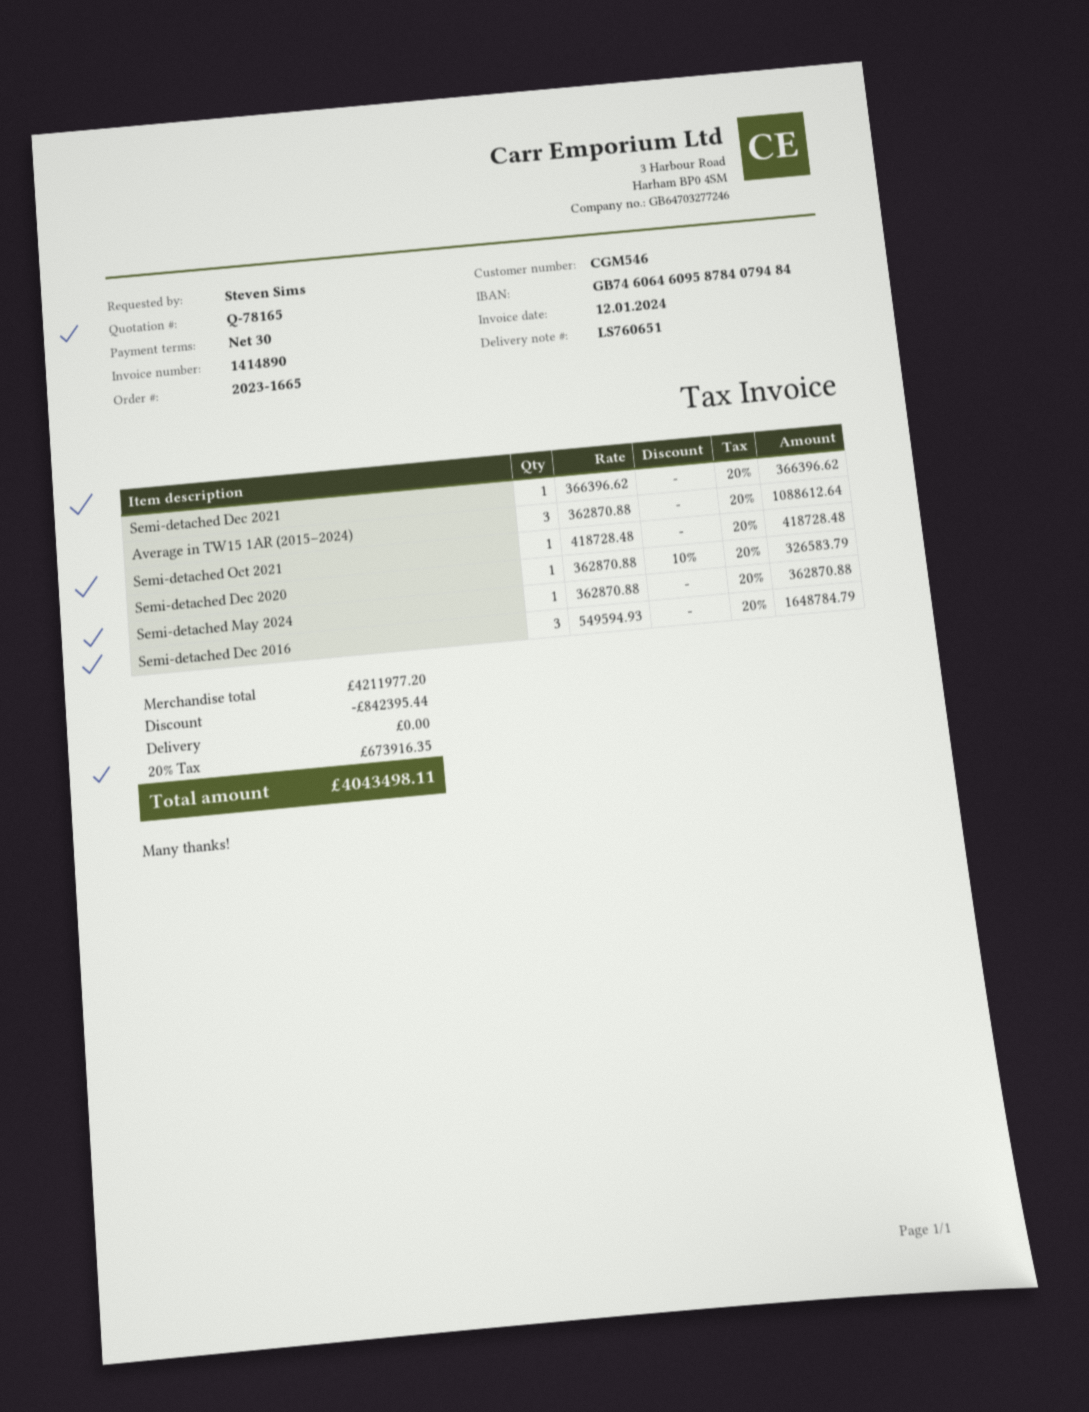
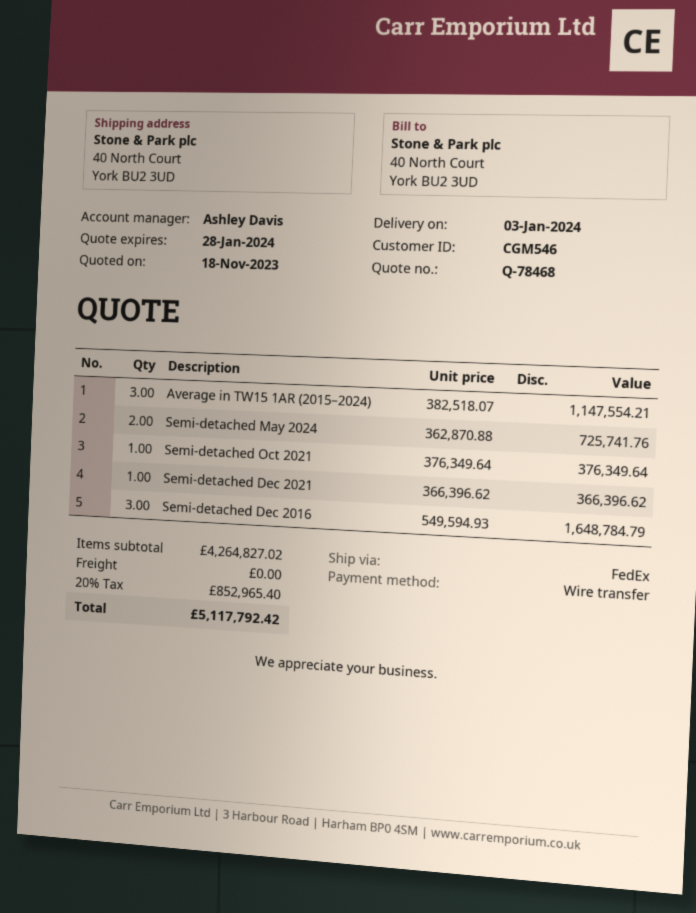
quote number: Q-78165 -> Q-78468
Average in TW15 1AR (2015–2024): 3 x 362870.88 = 1088612.64 -> 3 x 382518.07 = 1147554.21
Semi-detached Oct 2021: 1 x 418728.48 = 418728.48 -> 1 x 376349.64 = 376349.64
Semi-detached Dec 2020: 1 x 362870.88 - 10% = 326583.79 -> none
Semi-detached May 2024: 1 x 362870.88 = 362870.88 -> 2 x 362870.88 = 725741.76
subtotal: 4211977.20 -> 4264827.02
discount: 842395.44 -> none
tax: 20% = 673916.35 -> 20% = 852965.40
total: 4043498.11 -> 5117792.42

